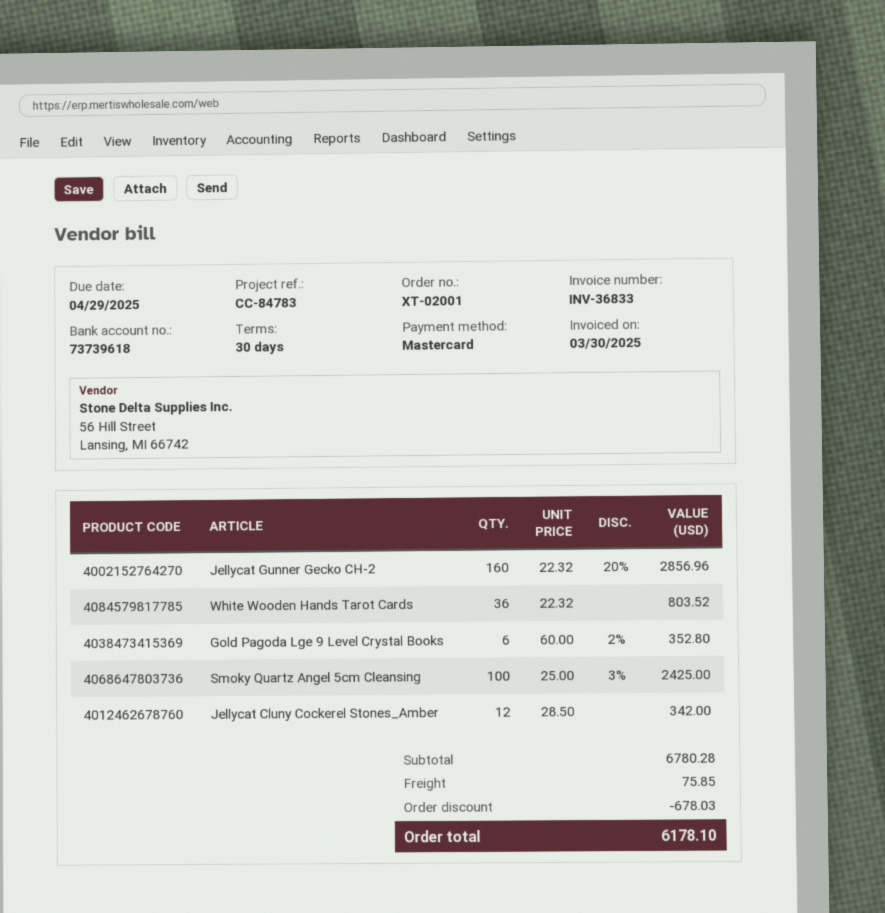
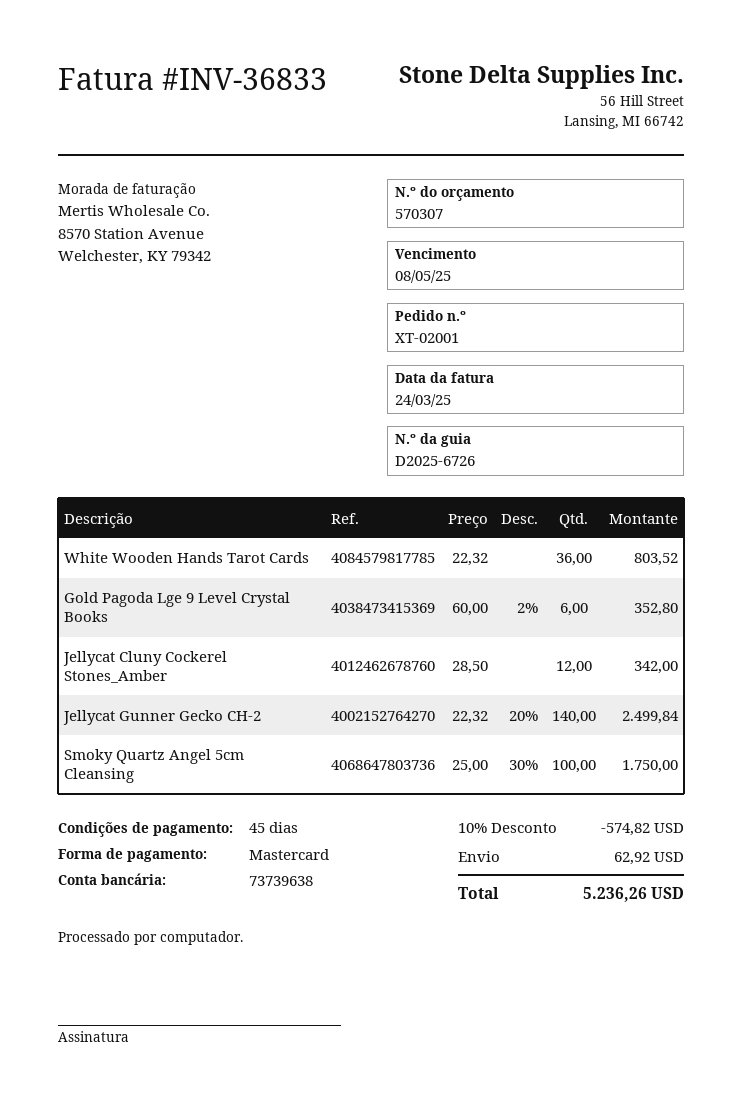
invoice date: 2025-03-30 -> 2025-03-24
payment terms: 30 days -> 45 days
due date: 2025-04-29 -> 2025-05-08
bank account: 73739618 -> 73739638
Jellycat Gunner Gecko CH-2: 160 x 22.32 - 20% = 2856.96 -> 140 x 22.32 - 20% = 2499.84
Smoky Quartz Angel 5cm Cleansing: 100 x 25.00 - 3% = 2425.00 -> 100 x 25.00 - 30% = 1750.00
discount: 678.03 -> 574.82
shipping: 75.85 -> 62.92
total: 6178.10 -> 5236.26

